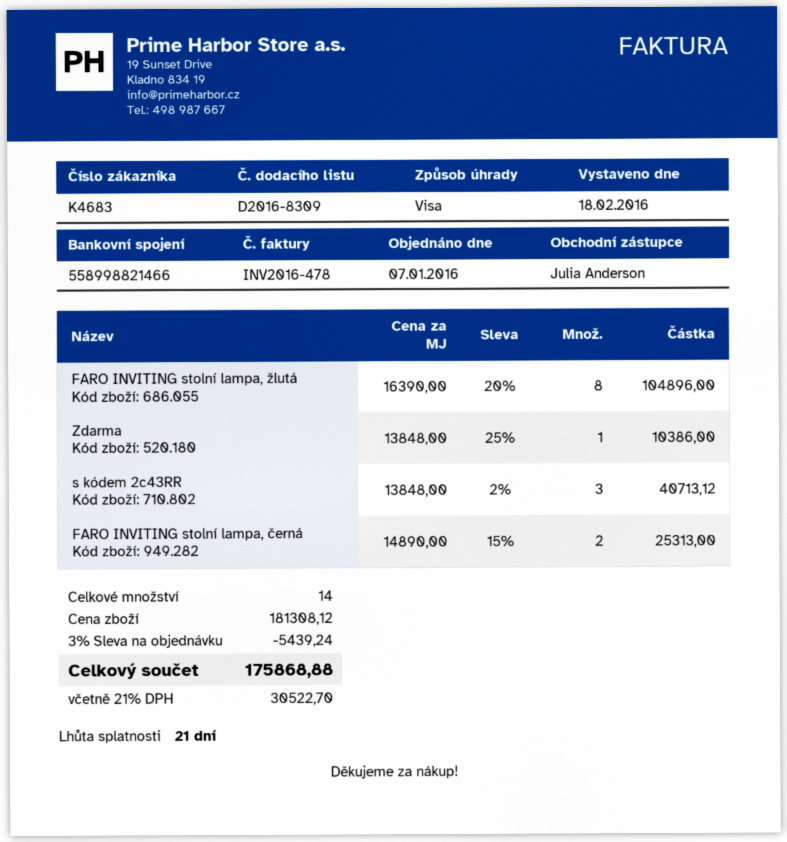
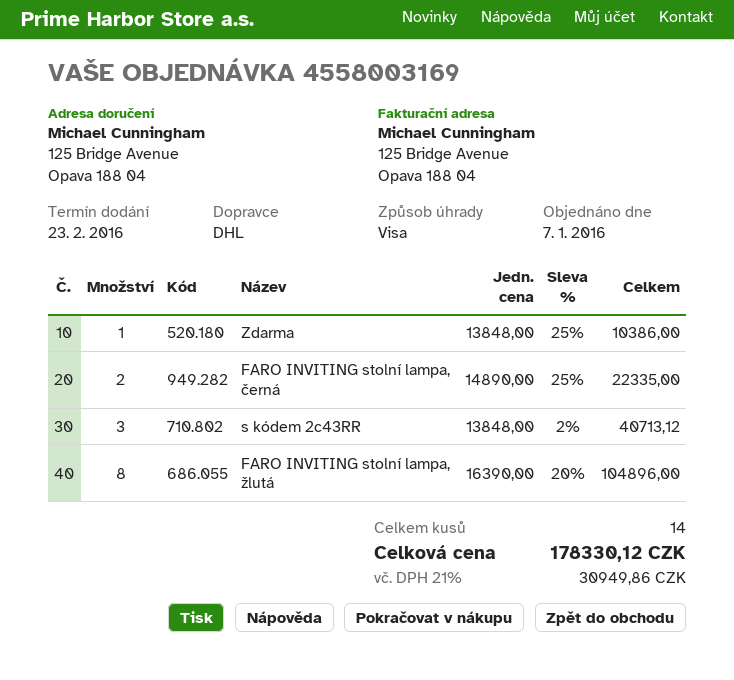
FARO INVITING stolní lampa, černá: 2 x 14890.00 - 15% = 25313.00 -> 2 x 14890.00 - 25% = 22335.00
discount: 3% = 5439.24 -> none
tax: 21% = 30522.70 -> 21% = 30949.86
total: 175868.88 -> 178330.12

